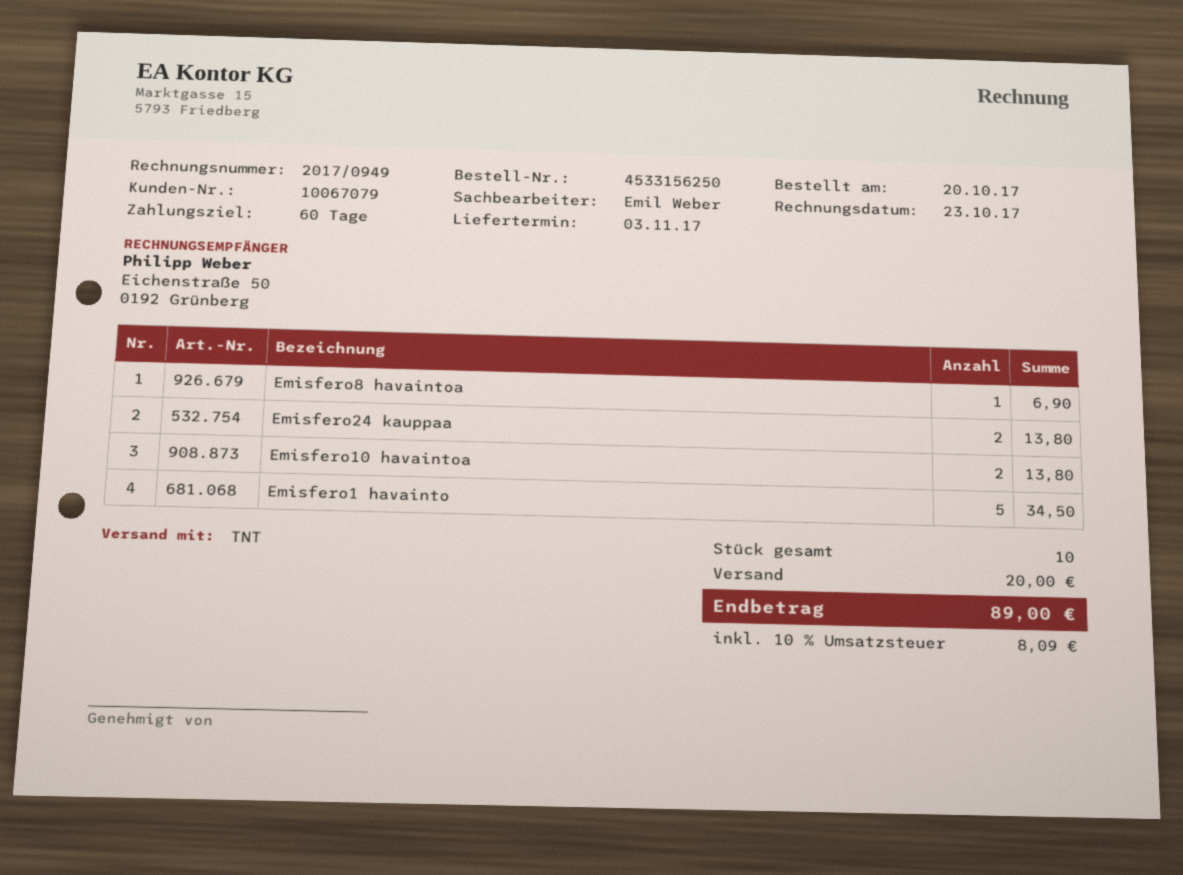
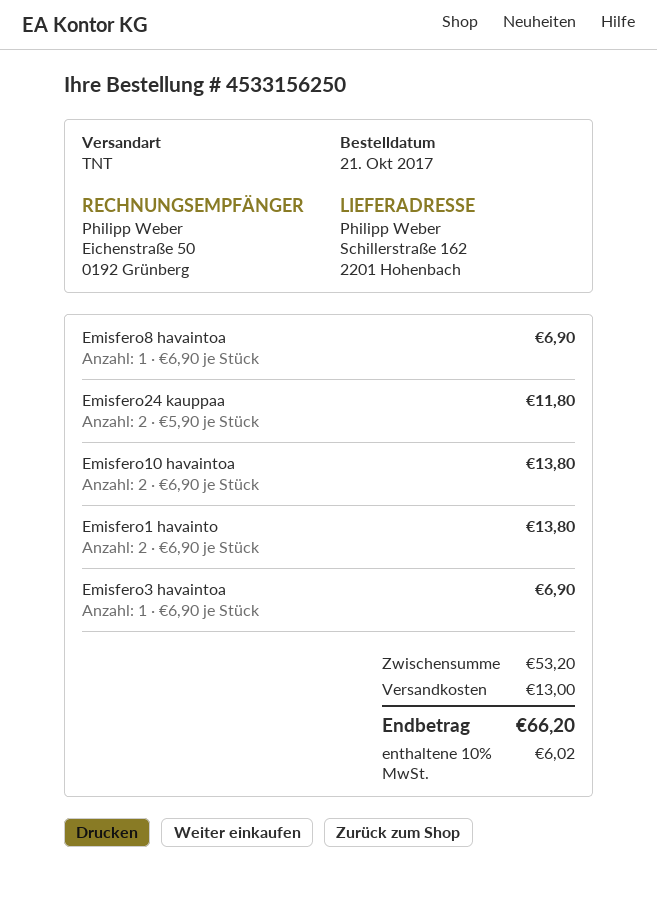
order date: 2017-10-20 -> 2017-10-21
Emisfero24 kauppaa: 2 for 13.80 -> 2 for 11.80
Emisfero1 havainto: 5 for 34.50 -> 2 for 13.80
Emisfero3 havaintoa: none -> 1 for 6.90
shipping: 20.00 -> 13.00
tax: 10% = 8.09 -> 10% = 6.02
total: 89.00 -> 66.20

